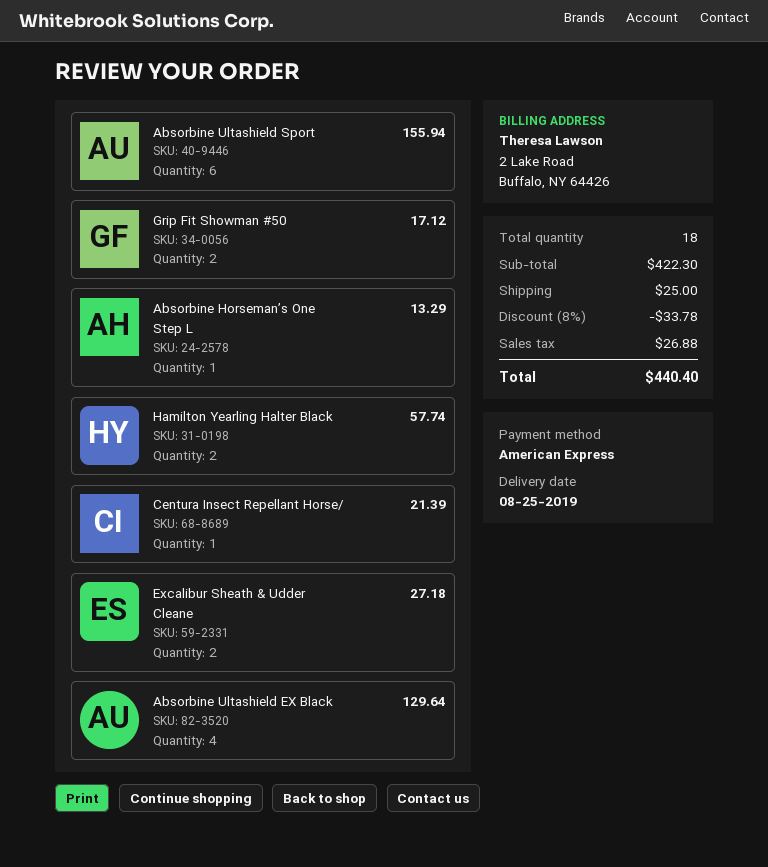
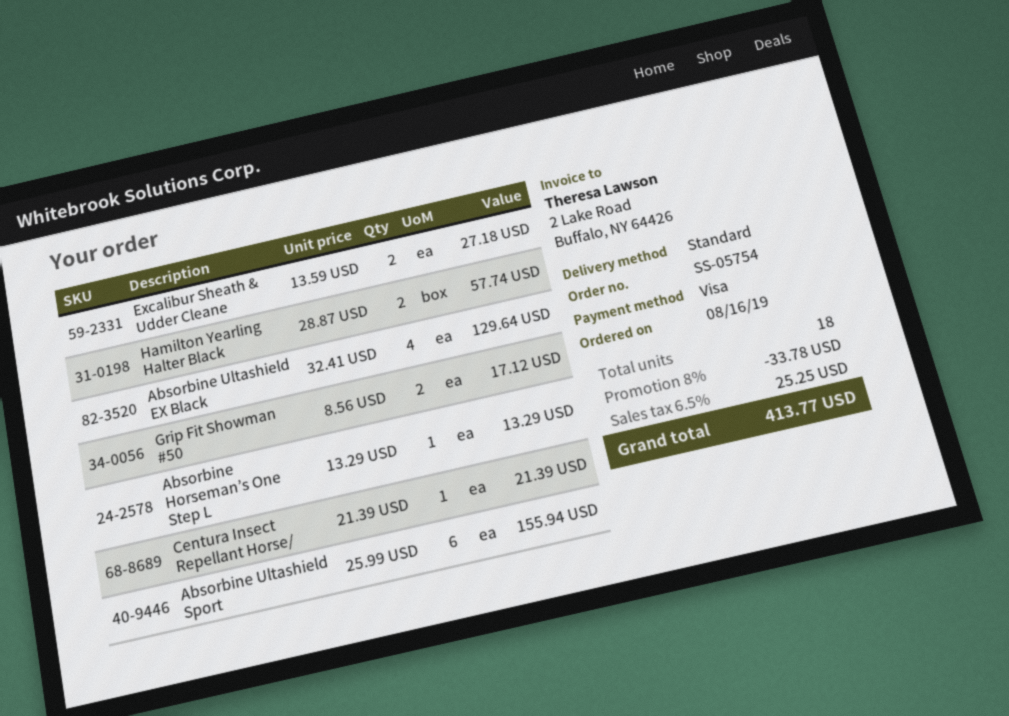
payment method: American Express -> Visa
shipping: 25.00 -> none
tax: 26.88 -> 25.25
total: 440.40 -> 413.77

